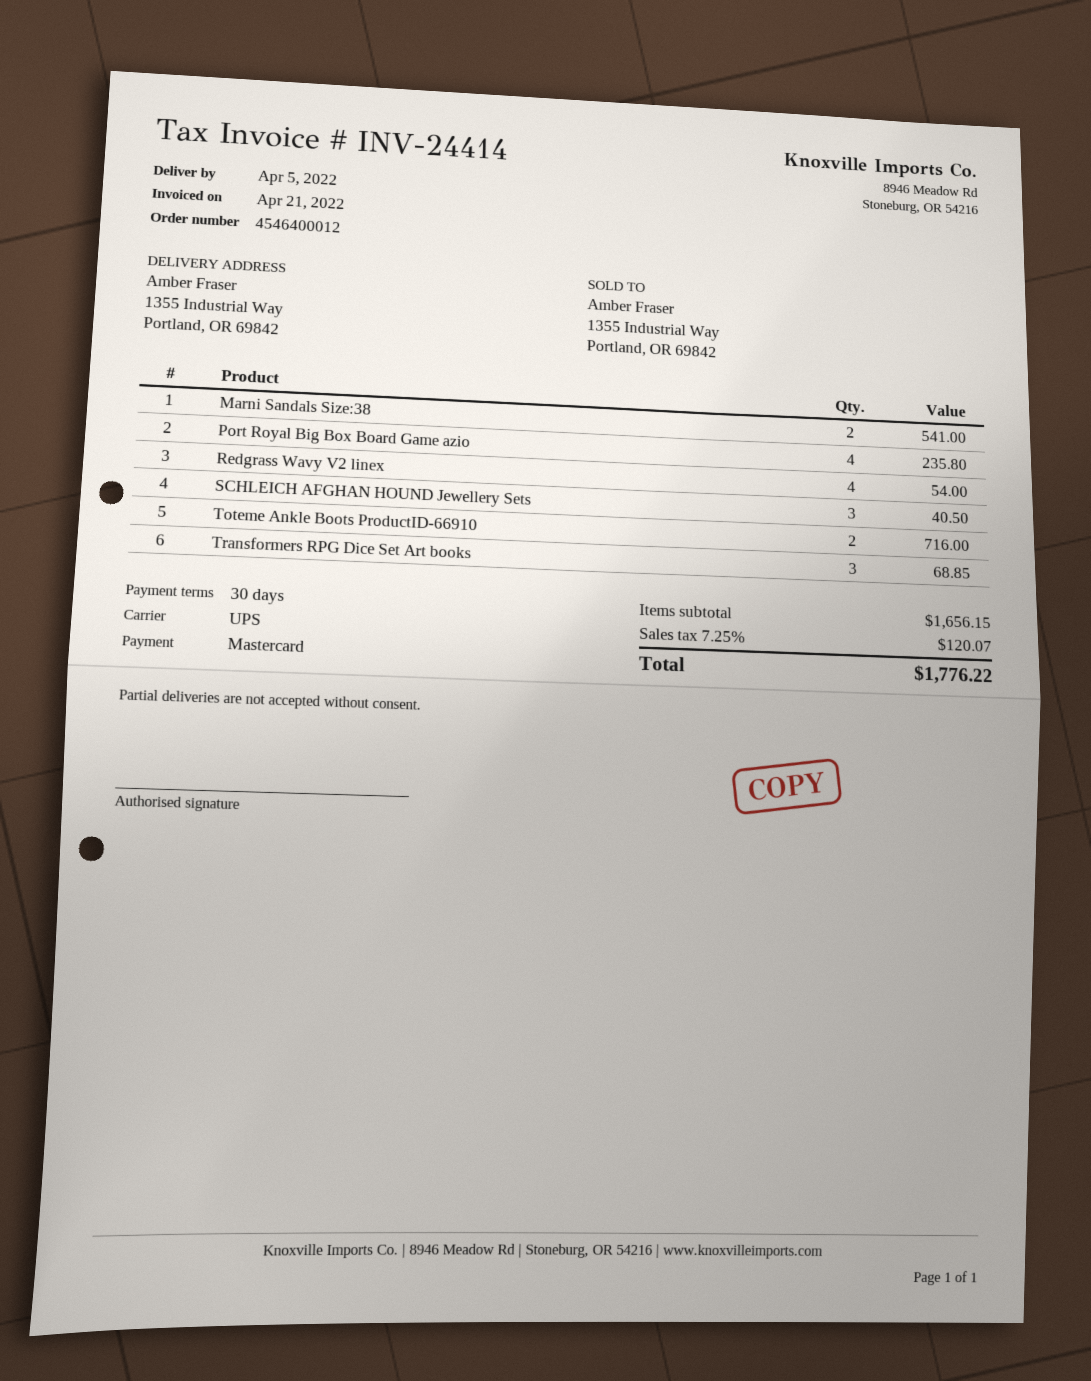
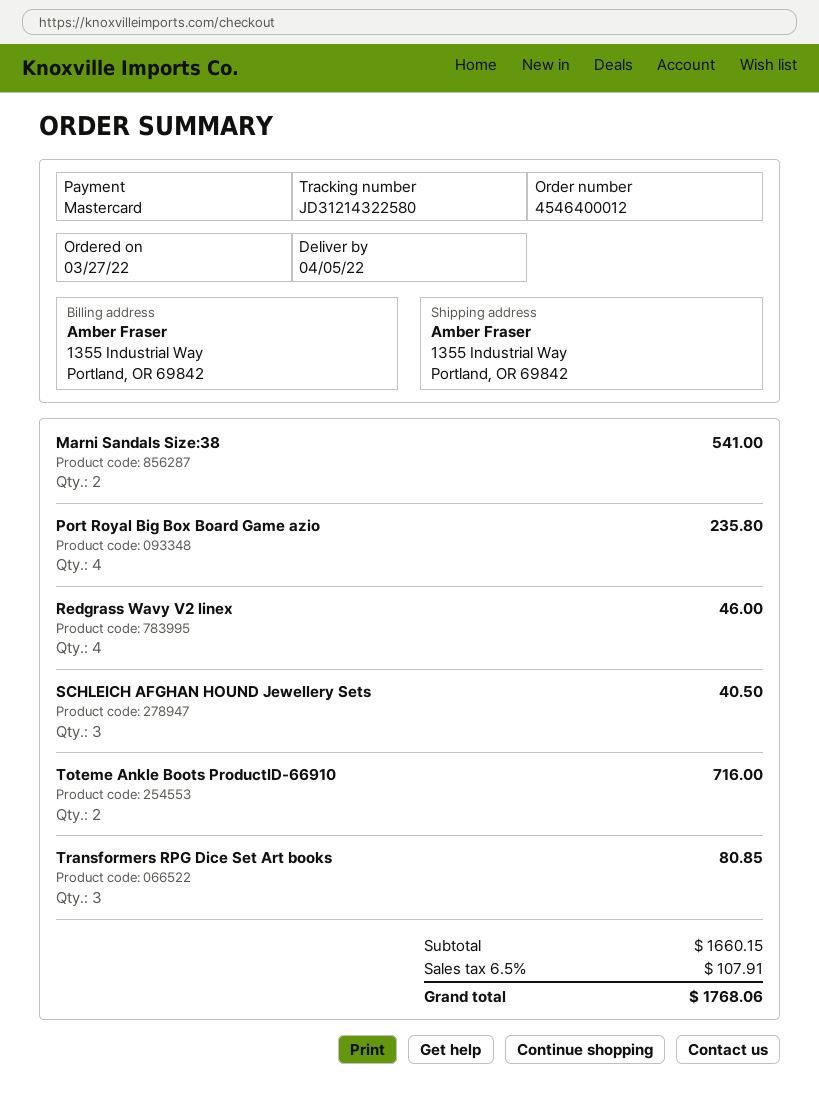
Redgrass Wavy V2 linex: 4 for 54.00 -> 4 for 46.00
Transformers RPG Dice Set Art books: 3 for 68.85 -> 3 for 80.85
subtotal: 1656.15 -> 1660.15
tax: 7.25% = 120.07 -> 6.5% = 107.91
total: 1776.22 -> 1768.06

